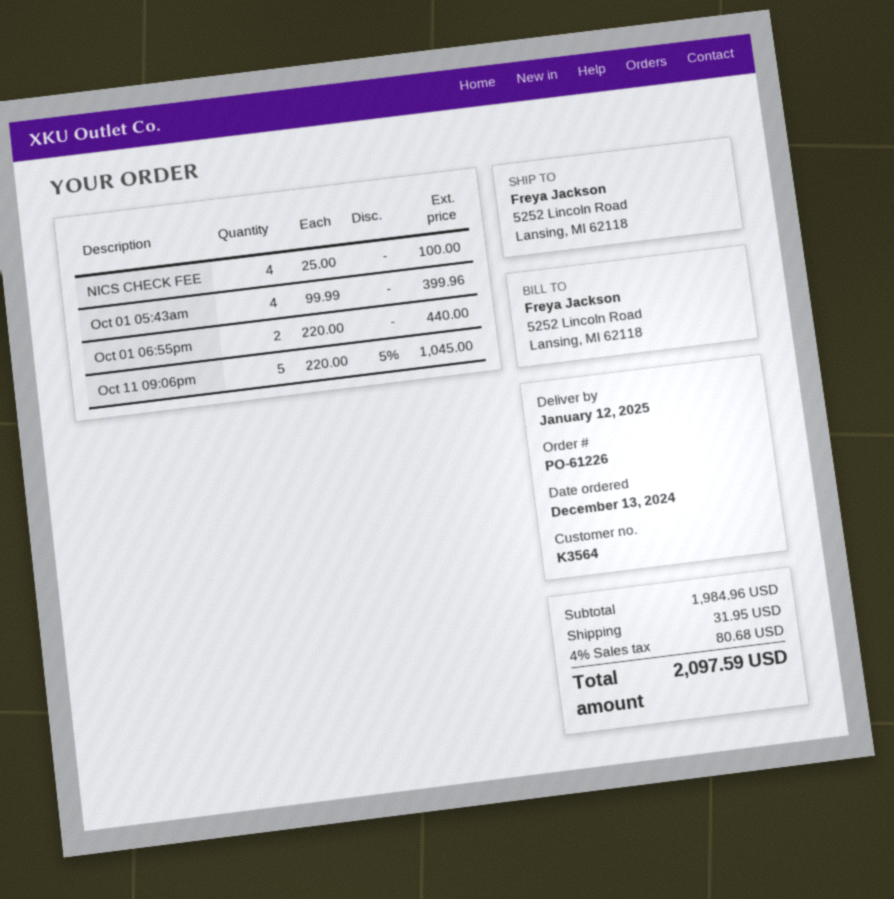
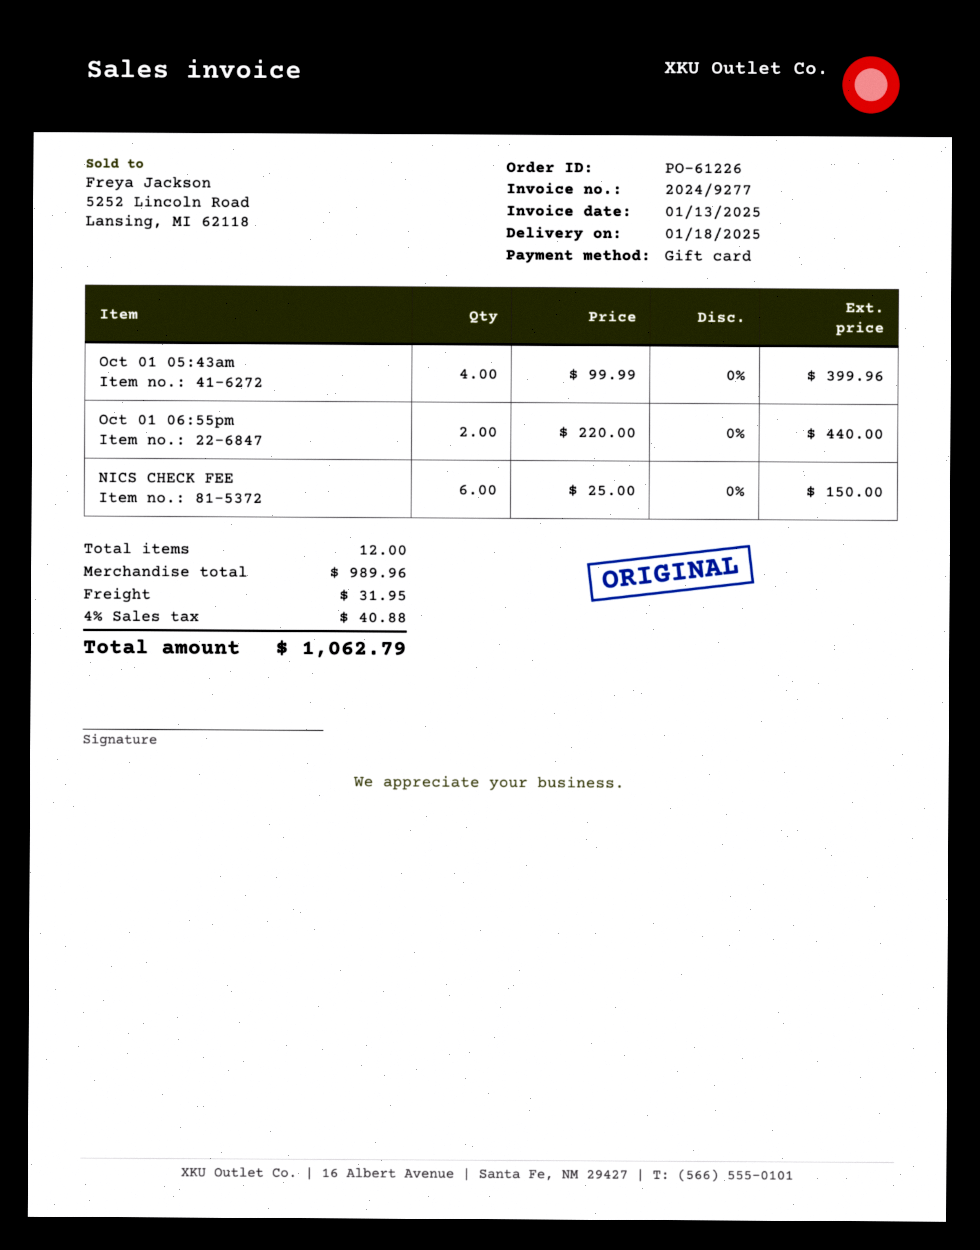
delivery date: 2025-01-12 -> 2025-01-18
NICS CHECK FEE: 4 x 25.00 = 100.00 -> 6 x 25.00 = 150.00
Oct 11 09:06pm: 5 x 220.00 - 5% = 1045.00 -> none
subtotal: 1984.96 -> 989.96
tax: 4% = 80.68 -> 4% = 40.88
total: 2097.59 -> 1062.79

